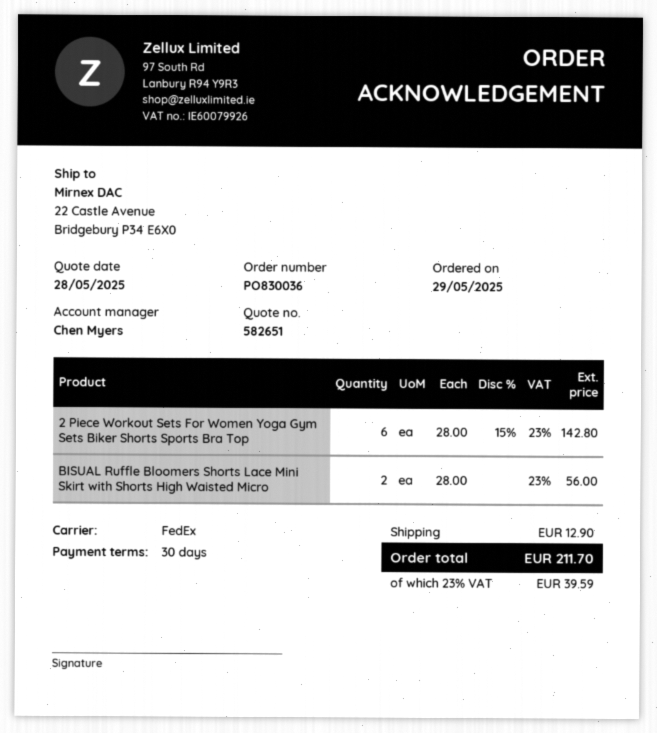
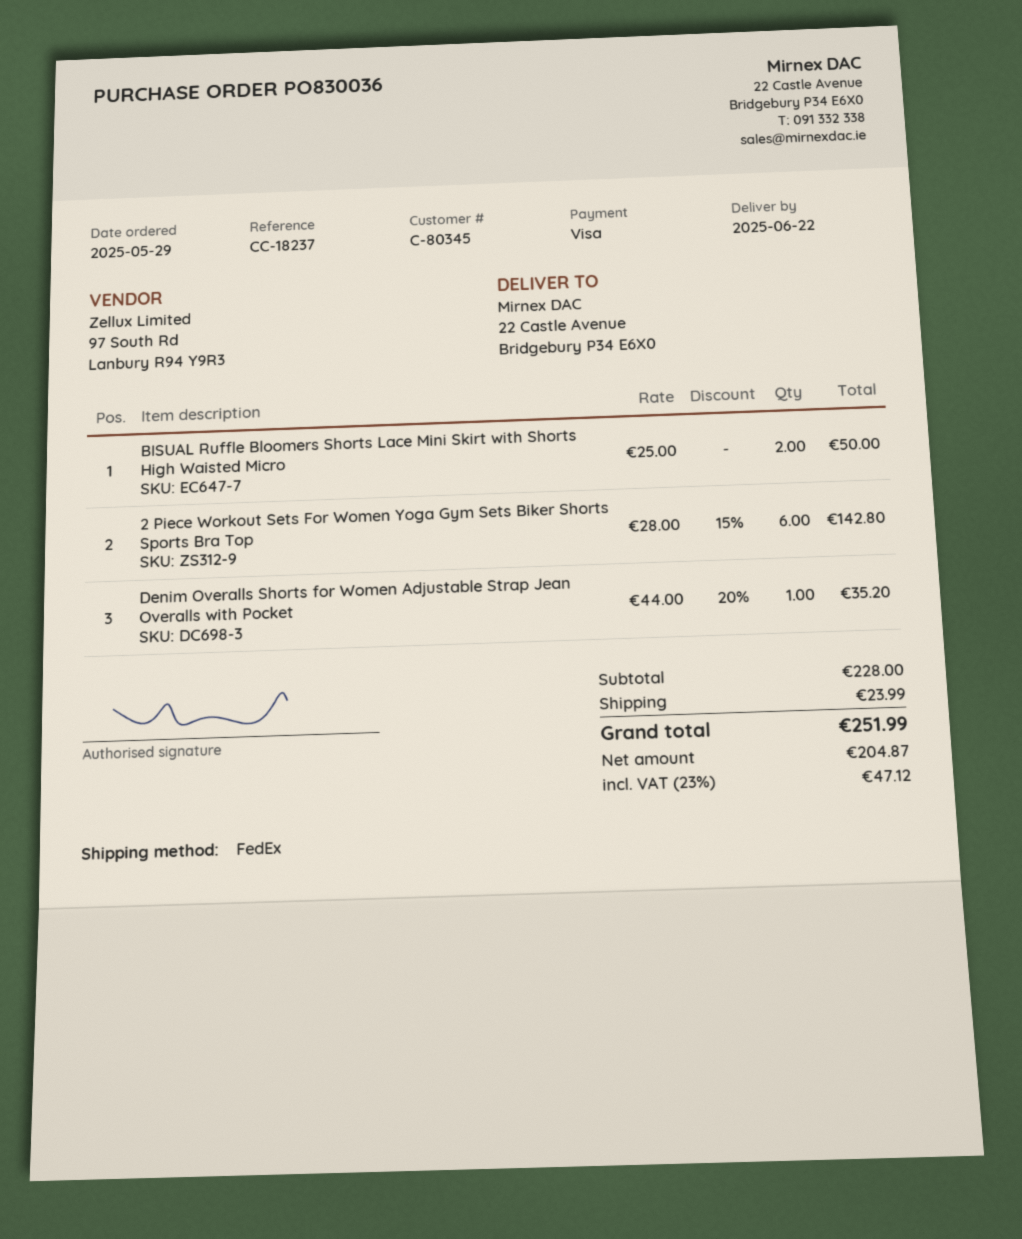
BISUAL Ruffle Bloomers Shorts Lace Mini Skirt with Shorts High Waisted Micro: 2 x 28.00 = 56.00 -> 2 x 25.00 = 50.00
Denim Overalls Shorts for Women Adjustable Strap Jean Overalls with Pocket: none -> 1 x 44.00 - 20% = 35.20
shipping: 12.90 -> 23.99
tax: 23% = 39.59 -> 23% = 47.12
total: 211.70 -> 251.99

